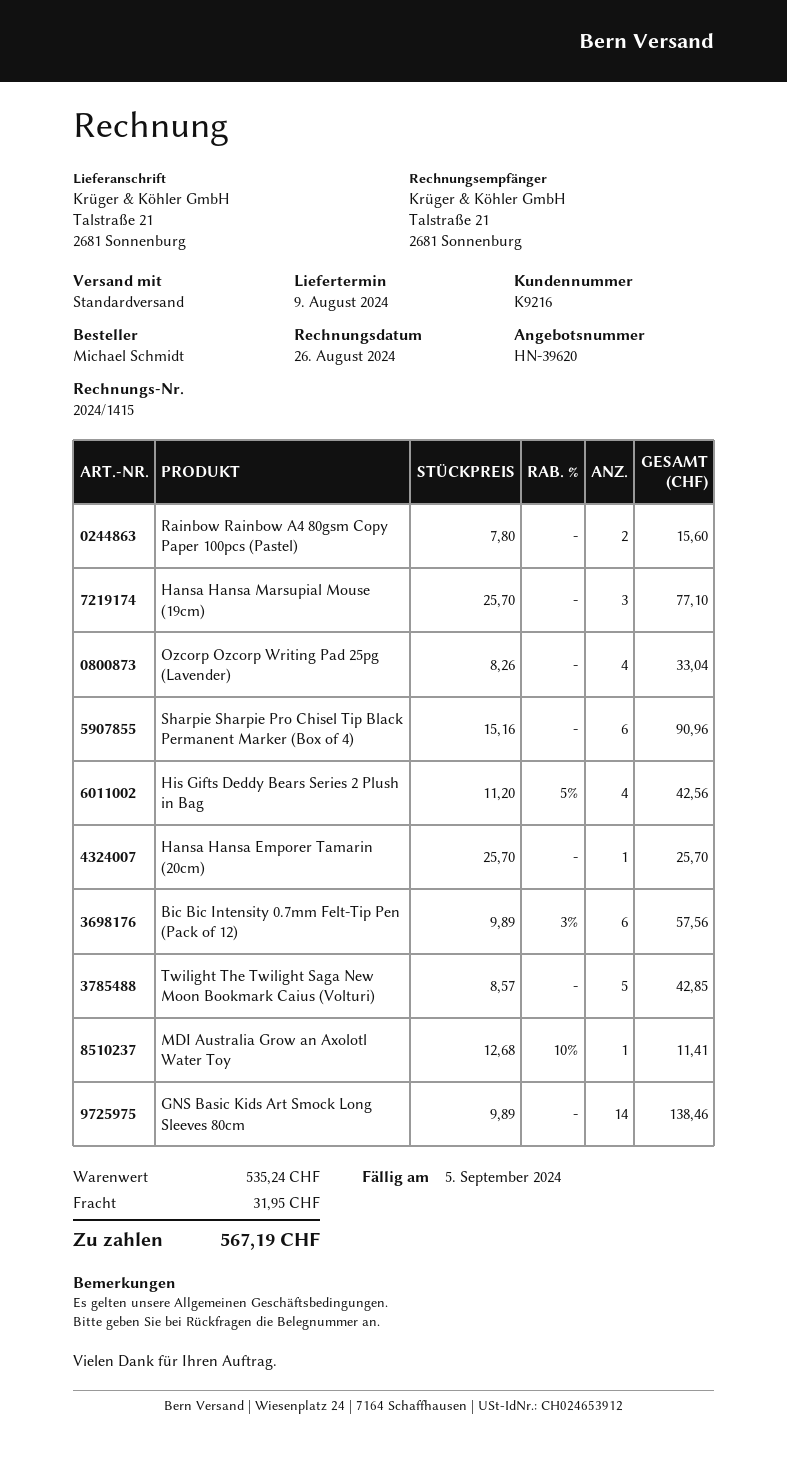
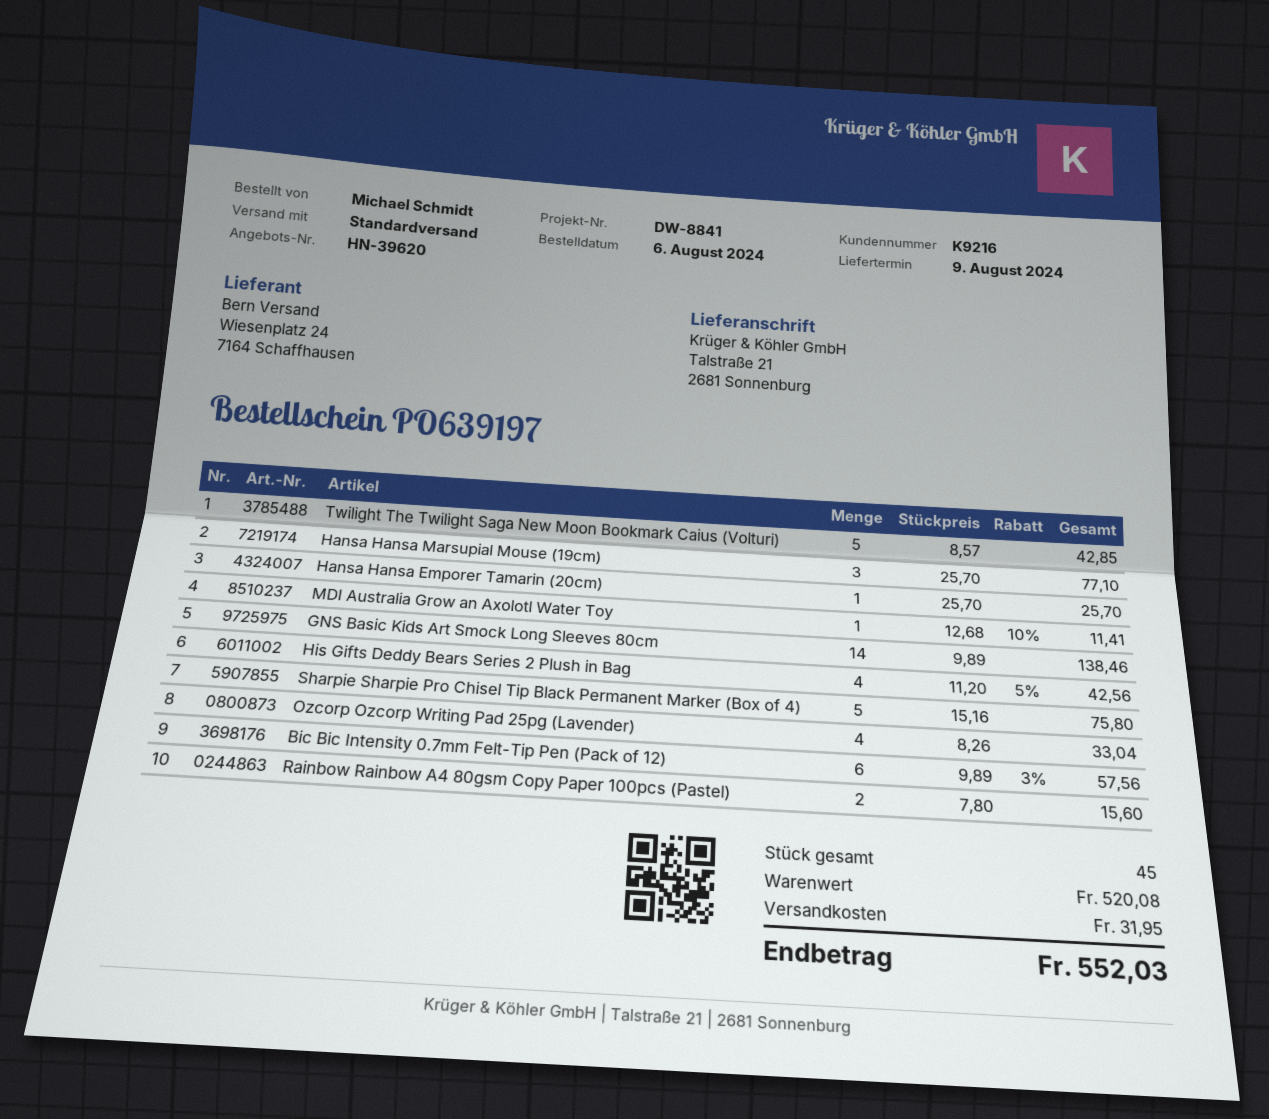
Sharpie Sharpie Pro Chisel Tip Black Permanent Marker (Box of 4): 6 x 15.16 = 90.96 -> 5 x 15.16 = 75.80
subtotal: 535.24 -> 520.08
total: 567.19 -> 552.03

